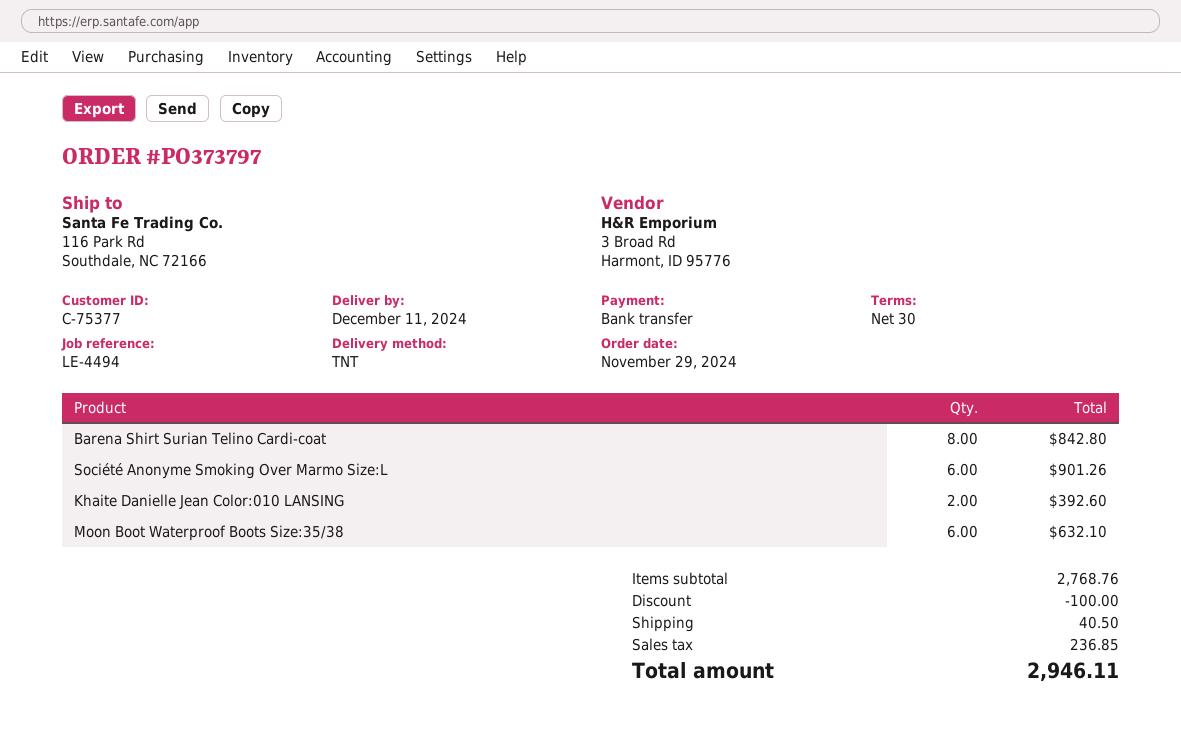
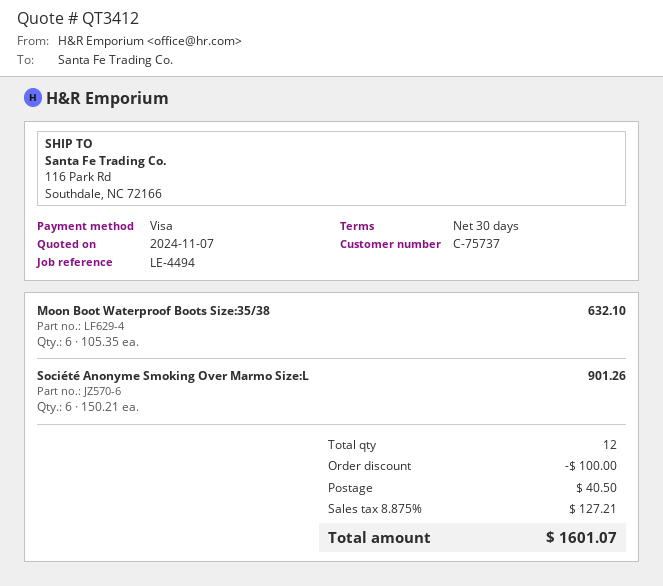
customer number: C-75377 -> C-75737
payment method: bank transfer -> Visa
Barena Shirt Surian Telino Cardi-coat: 8 for 842.80 -> none
Khaite Danielle Jean Color:010 LANSING: 2 for 392.60 -> none
tax: 236.85 -> 127.21
total: 2946.11 -> 1601.07

